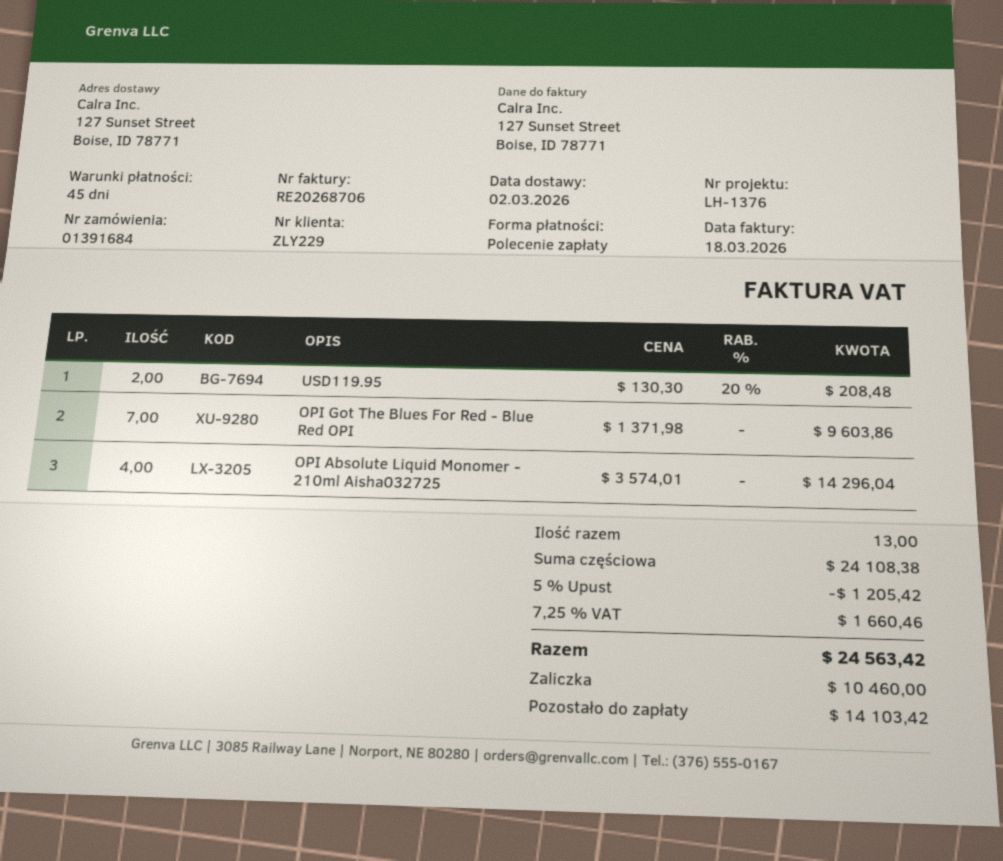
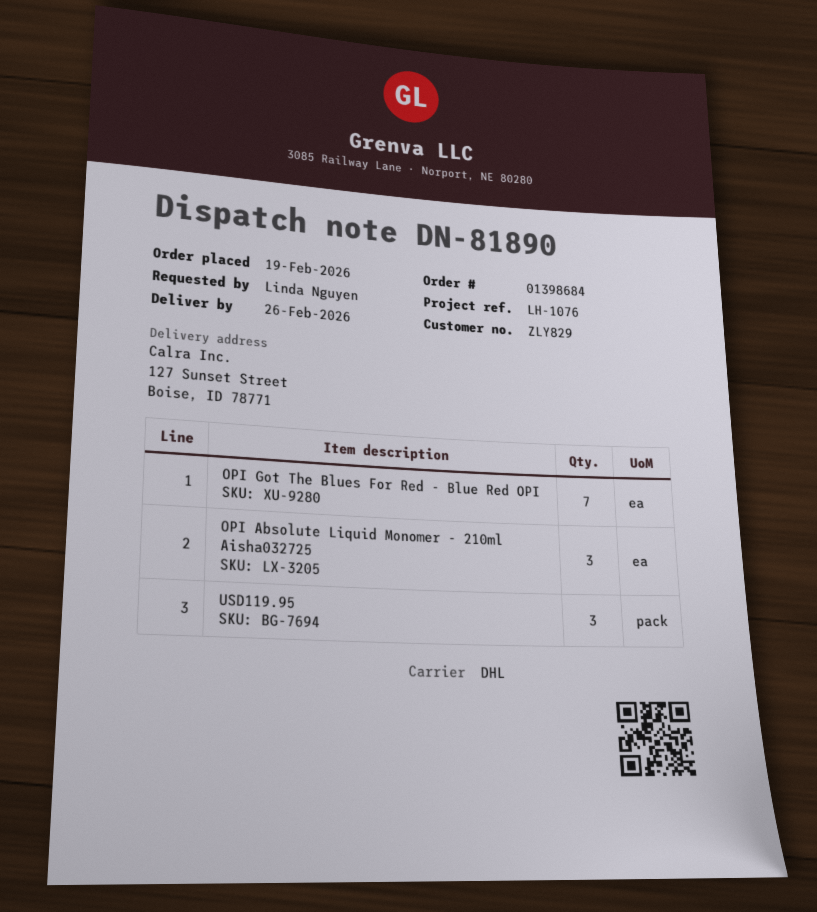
order number: 01391684 -> 01398684
delivery date: 2026-03-02 -> 2026-02-26
customer number: ZLY229 -> ZLY829
reference: LH-1376 -> LH-1076
USD119.95: 2 -> 3
OPI Absolute Liquid Monomer - 210ml Aisha032725: 4 -> 3

